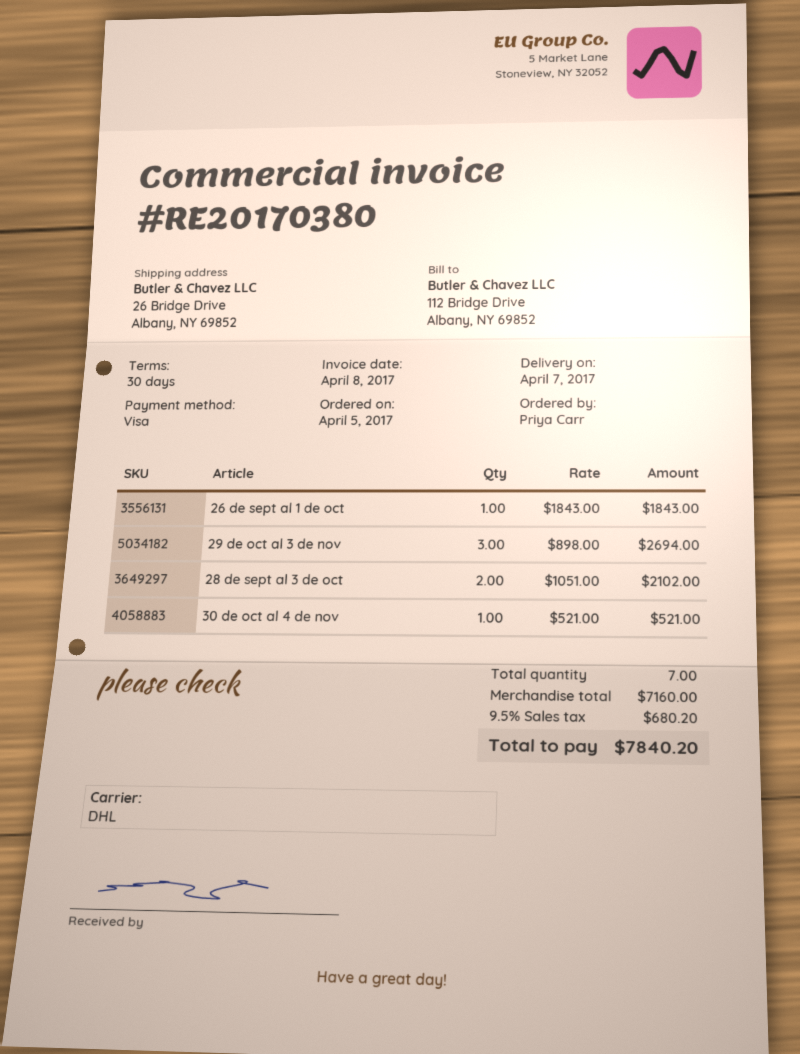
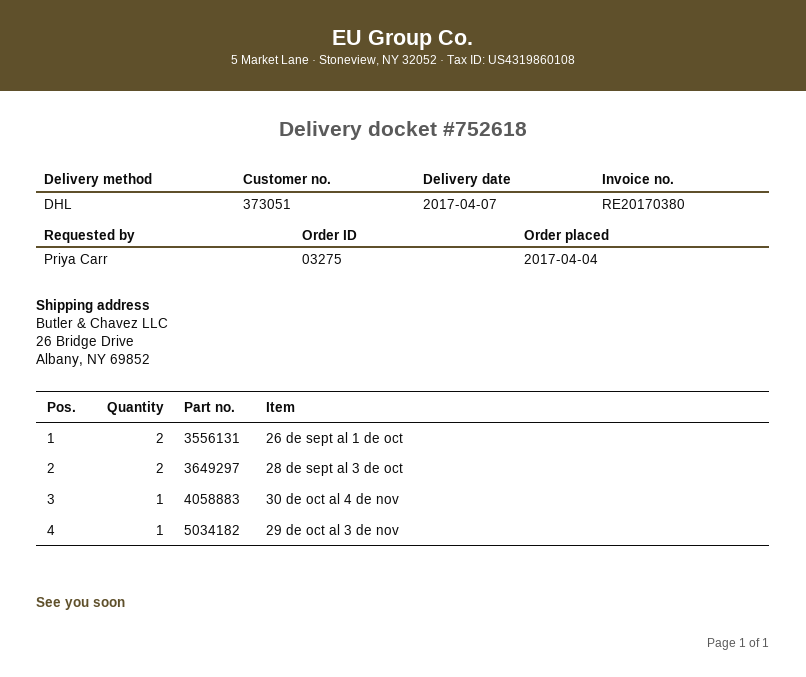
order date: 2017-04-05 -> 2017-04-04
26 de sept al 1 de oct: 1 -> 2
29 de oct al 3 de nov: 3 -> 1

